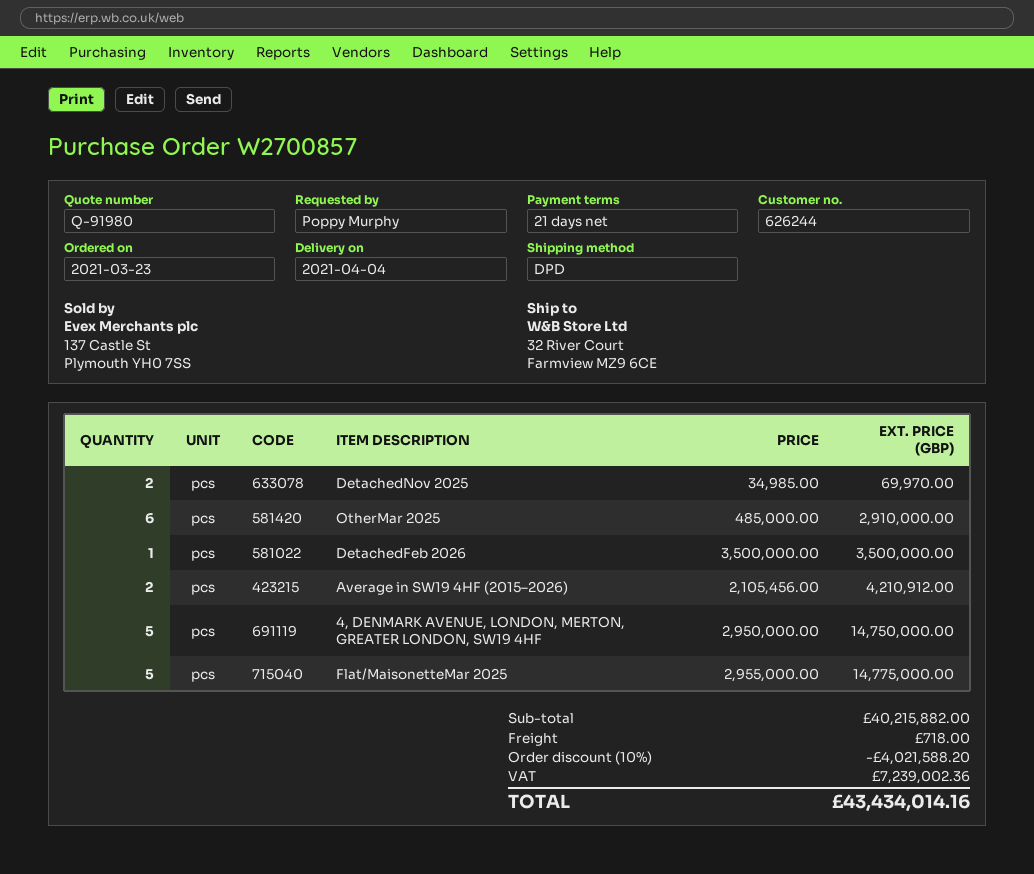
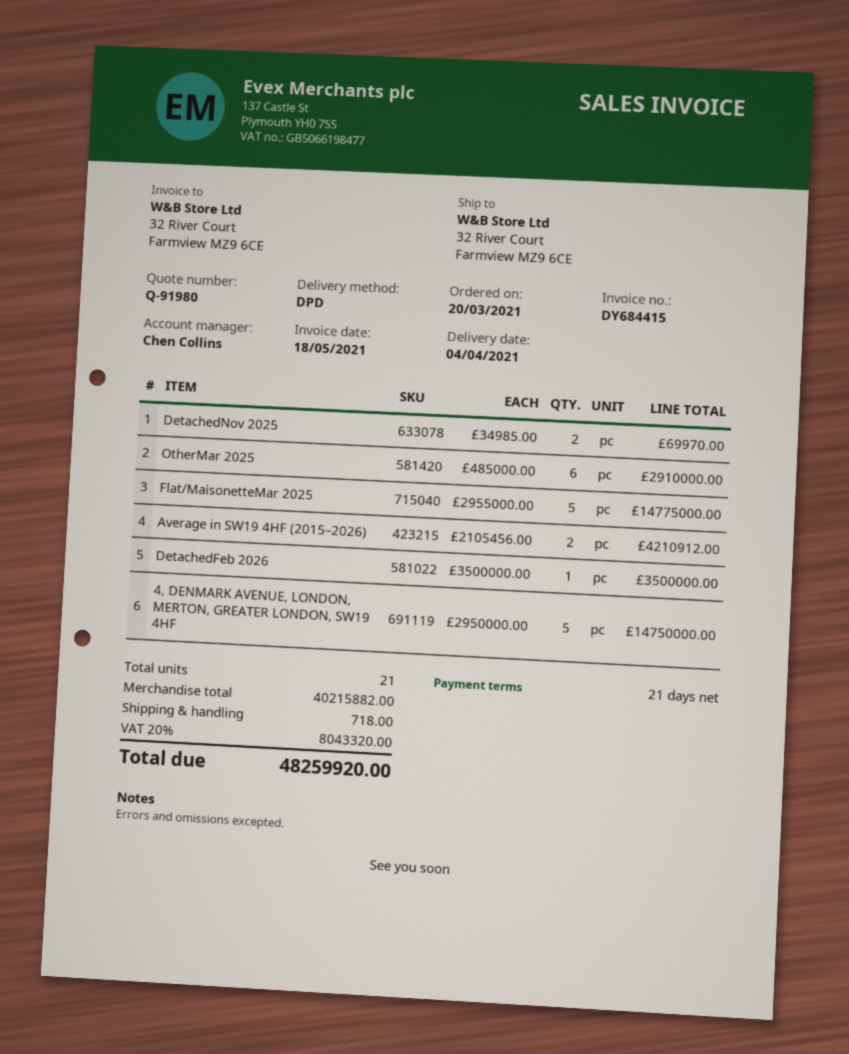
order date: 2021-03-23 -> 2021-03-20
discount: 10% = 4021588.20 -> none
tax: 7239002.36 -> 8043320.00
total: 43434014.16 -> 48259920.00

